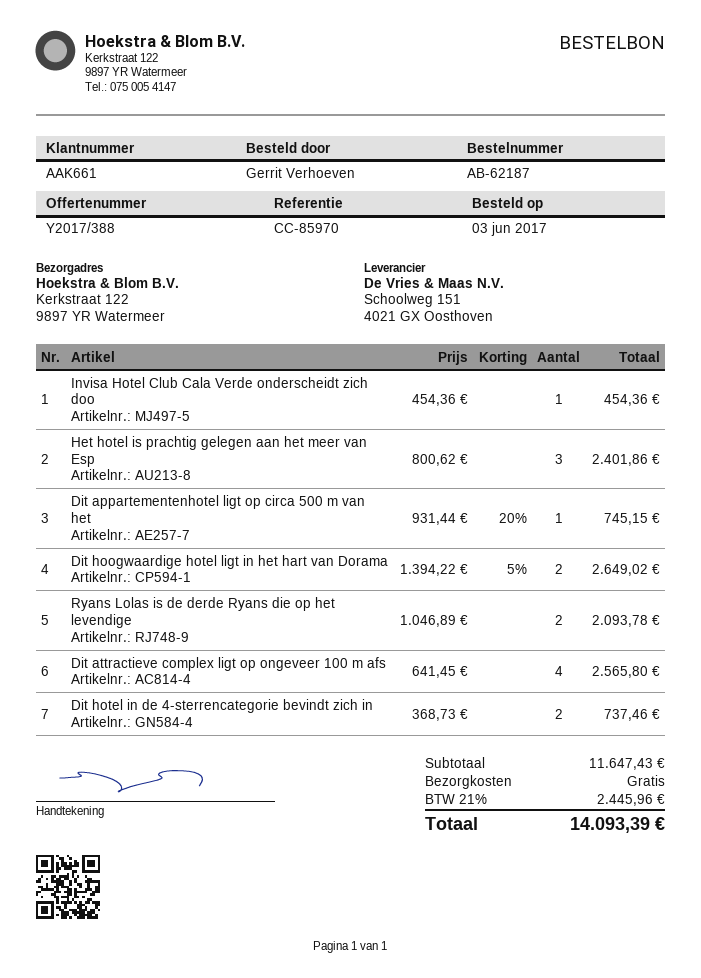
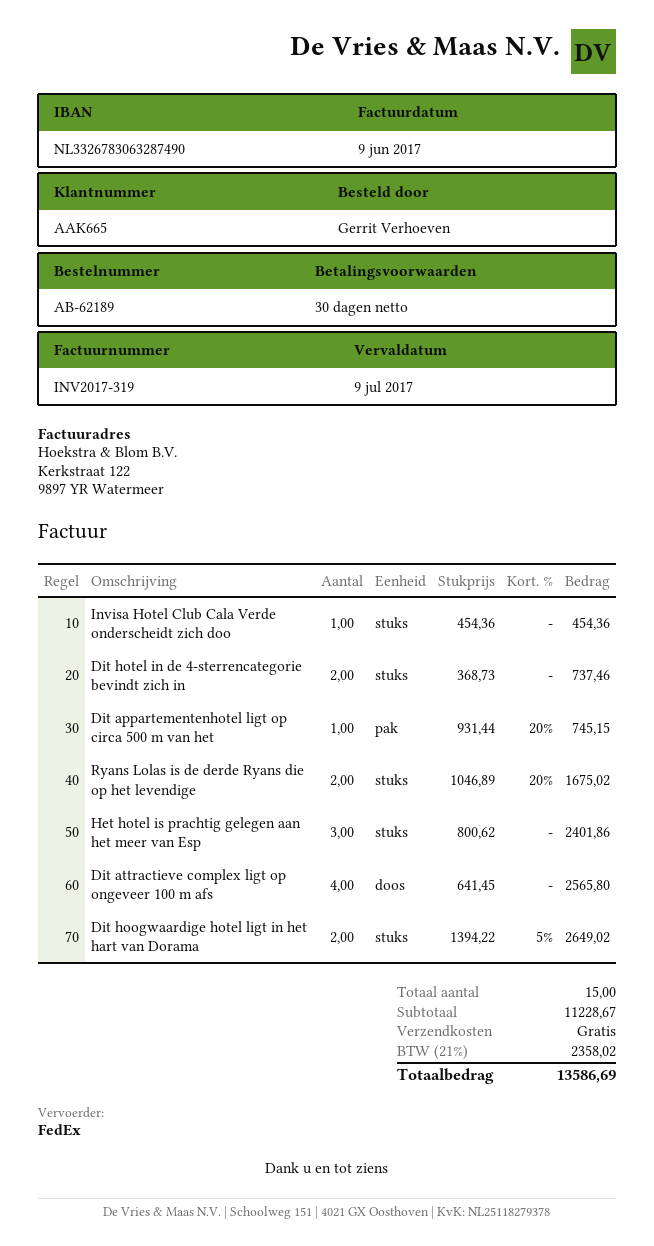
order number: AB-62187 -> AB-62189
customer number: AAK661 -> AAK665
Ryans Lolas is de derde Ryans die op het levendige: 2 x 1046.89 = 2093.78 -> 2 x 1046.89 - 20% = 1675.02
subtotal: 11647.43 -> 11228.67
tax: 21% = 2445.96 -> 21% = 2358.02
total: 14093.39 -> 13586.69

